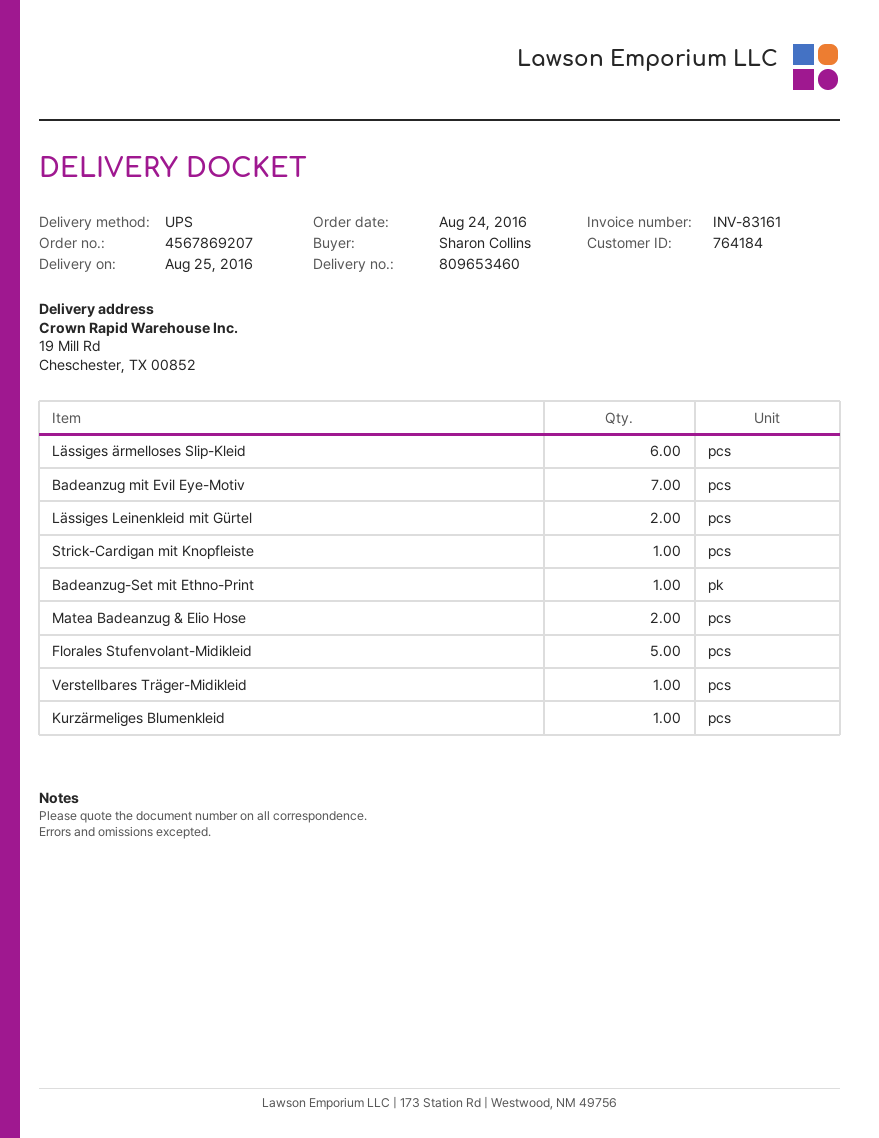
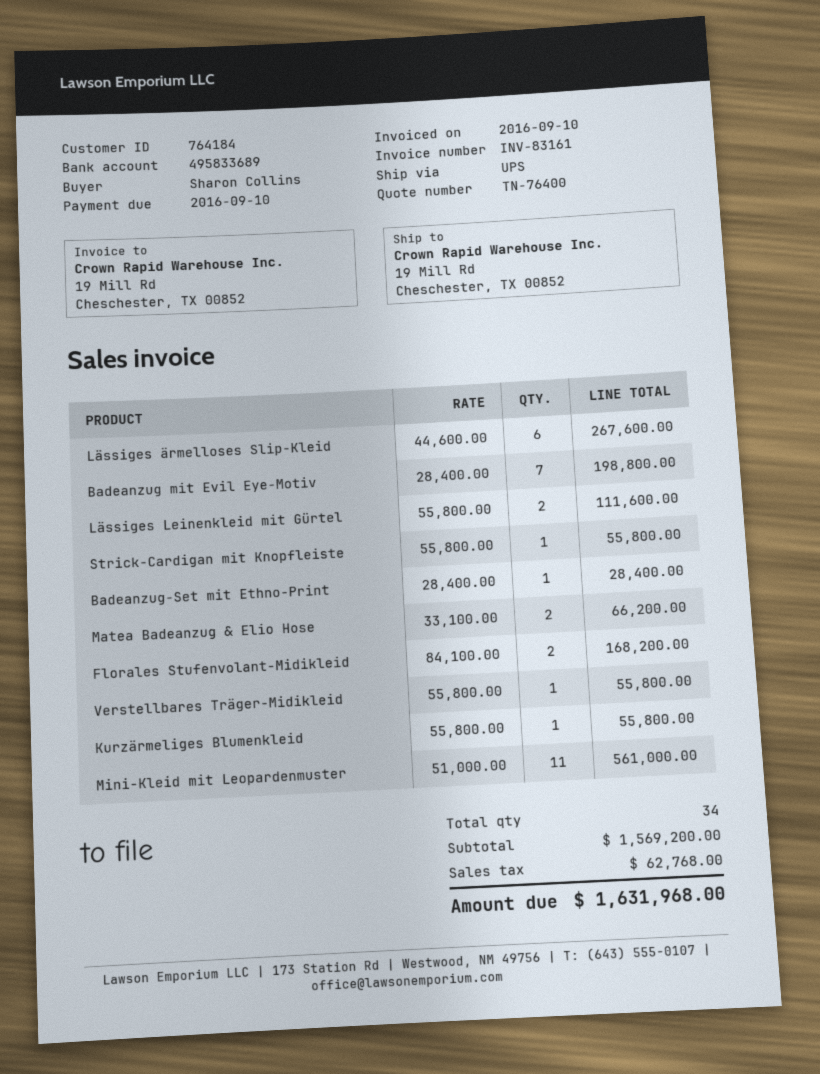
Florales Stufenvolant-Midikleid: 5 -> 2
Mini-Kleid mit Leopardenmuster: none -> 11

